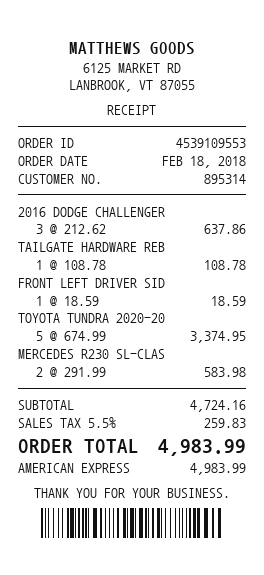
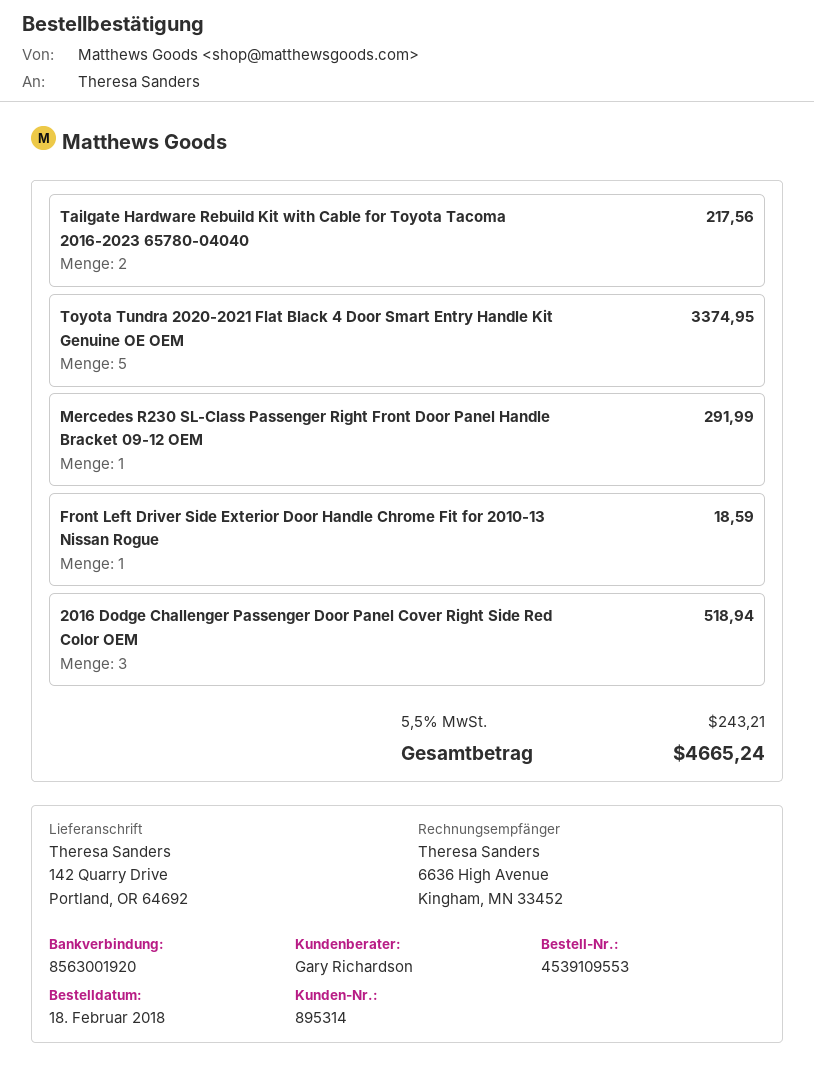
2016 DODGE CHALLENGER: 3 for 637.86 -> 3 for 518.94
TAILGATE HARDWARE REB: 1 for 108.78 -> 2 for 217.56
MERCEDES R230 SL-CLAS: 2 for 583.98 -> 1 for 291.99
tax: 5.5% = 259.83 -> 5.5% = 243.21
total: 4983.99 -> 4665.24

